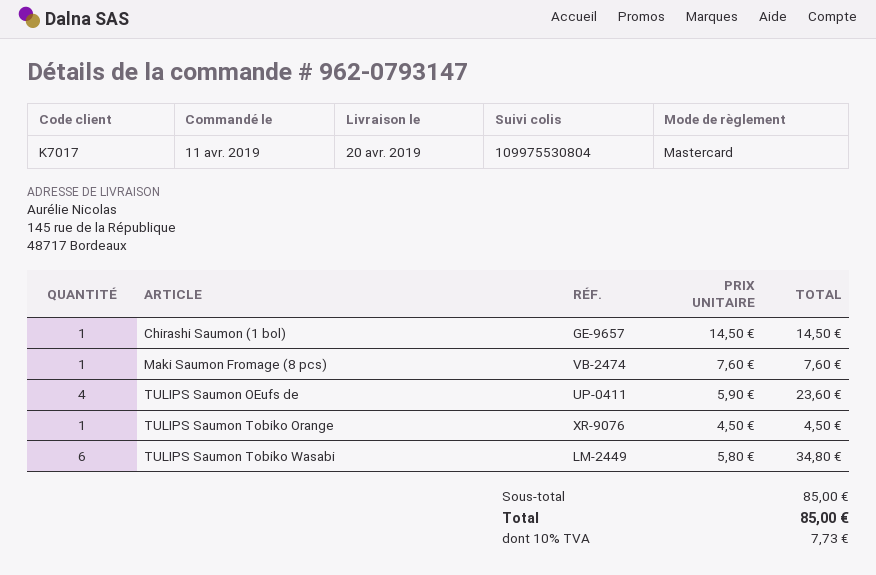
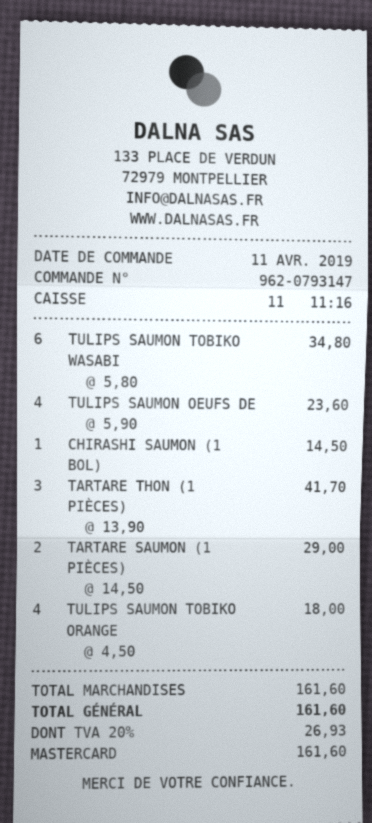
Maki Saumon Fromage (8 pcs): 1 x 7.60 = 7.60 -> none
TULIPS Saumon Tobiko Orange: 1 x 4.50 = 4.50 -> 4 x 4.50 = 18.00
TARTARE THON (1 PIÈCES): none -> 3 x 13.90 = 41.70
TARTARE SAUMON (1 PIÈCES): none -> 2 x 14.50 = 29.00
subtotal: 85.00 -> 161.60
tax: 10% = 7.73 -> 20% = 26.93
total: 85.00 -> 161.60

